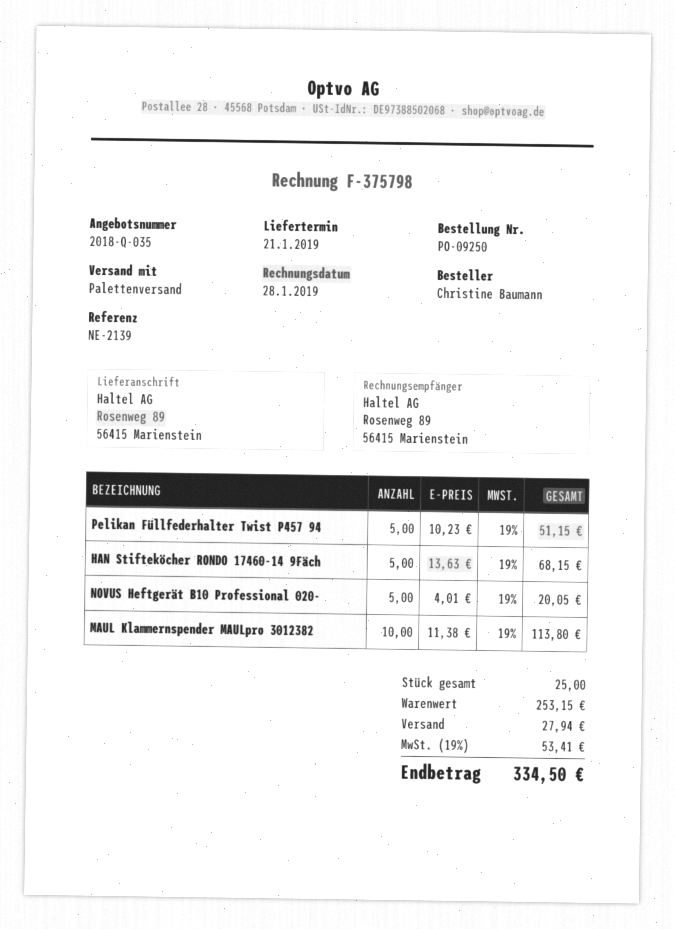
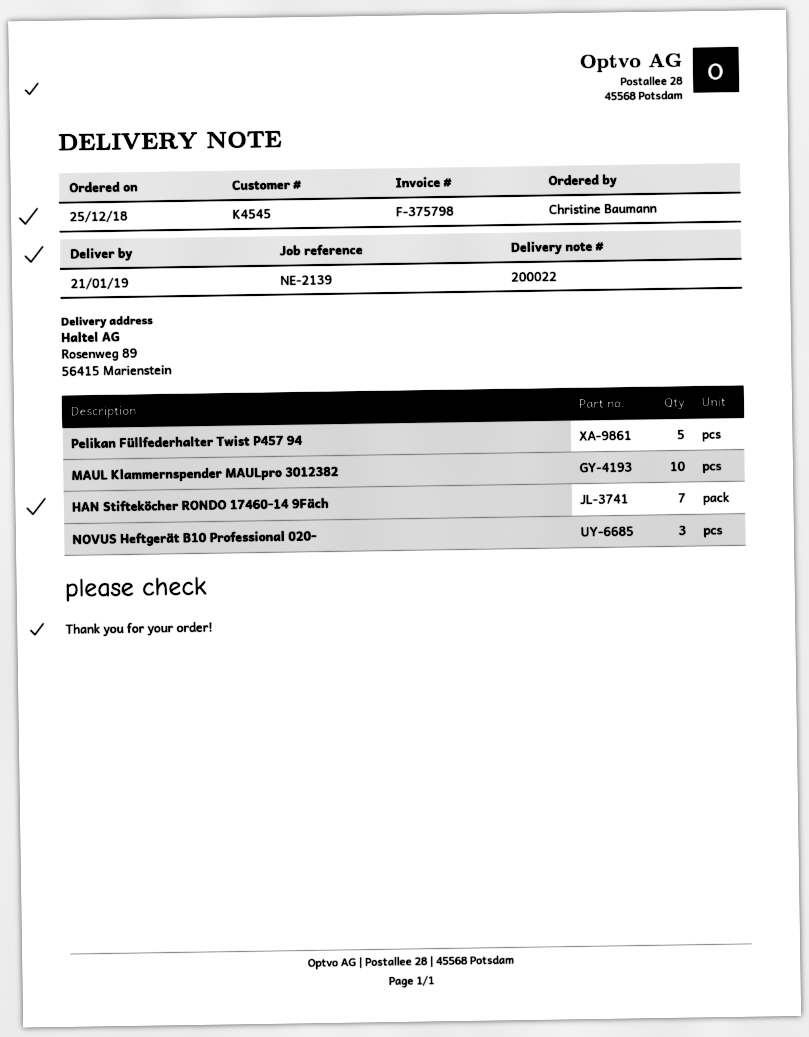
HAN Stifteköcher RONDO 17460-14 9Fäch: 5 -> 7
NOVUS Heftgerät B10 Professional 020-: 5 -> 3

